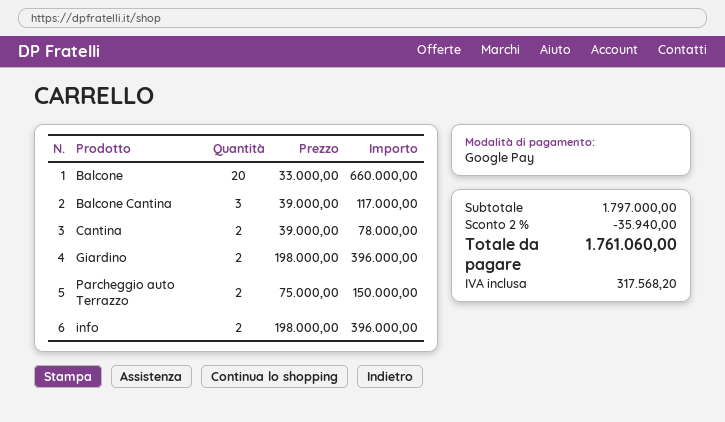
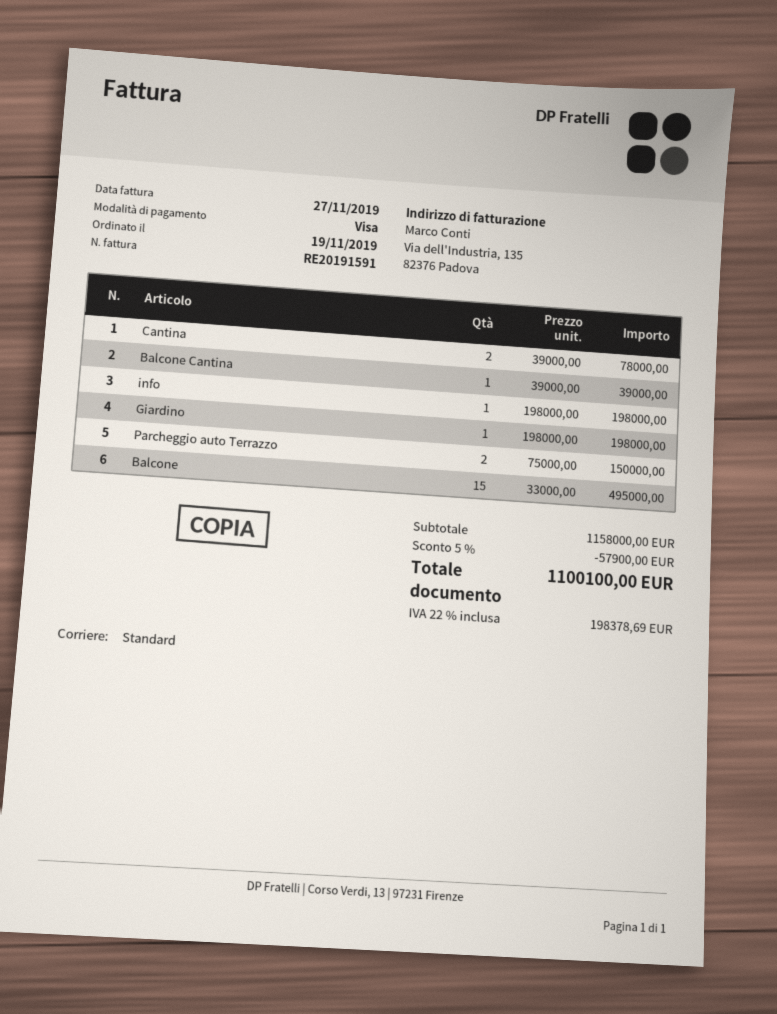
payment method: Google Pay -> Visa
Balcone: 20 x 33000.00 = 660000.00 -> 15 x 33000.00 = 495000.00
Balcone Cantina: 3 x 39000.00 = 117000.00 -> 1 x 39000.00 = 39000.00
Giardino: 2 x 198000.00 = 396000.00 -> 1 x 198000.00 = 198000.00
info: 2 x 198000.00 = 396000.00 -> 1 x 198000.00 = 198000.00
subtotal: 1797000.00 -> 1158000.00
discount: 2% = 35940.00 -> 5% = 57900.00
tax: 317568.20 -> 198378.69
total: 1761060.00 -> 1100100.00

